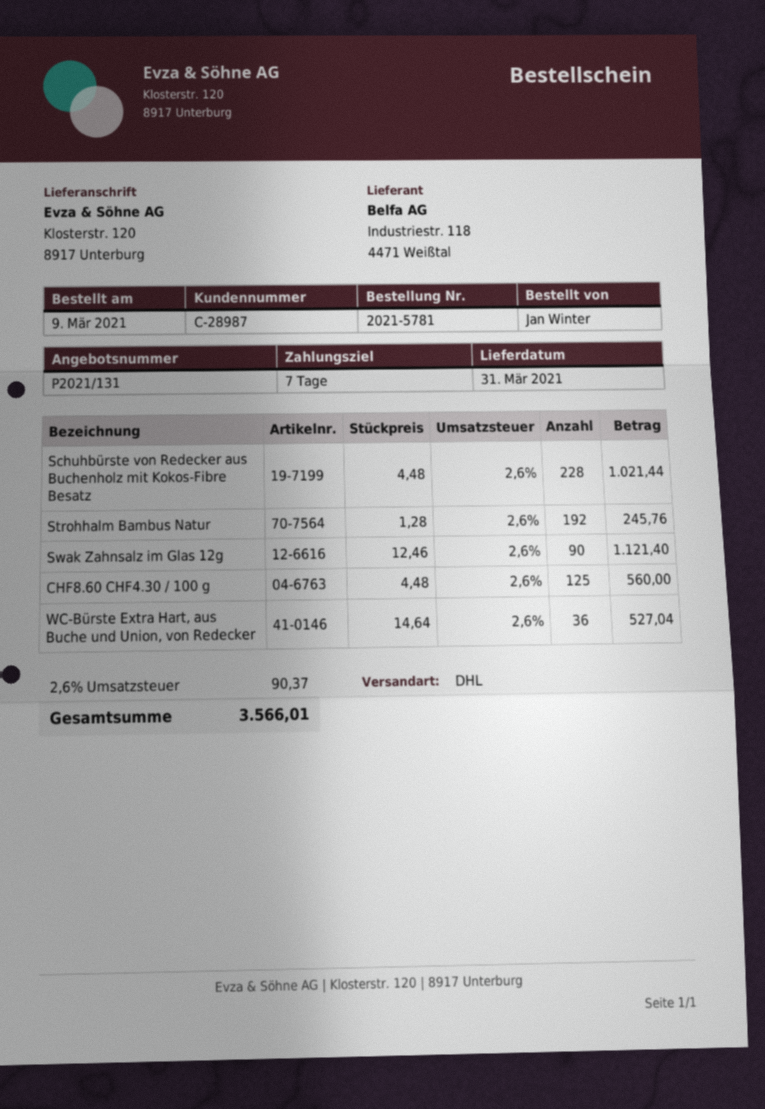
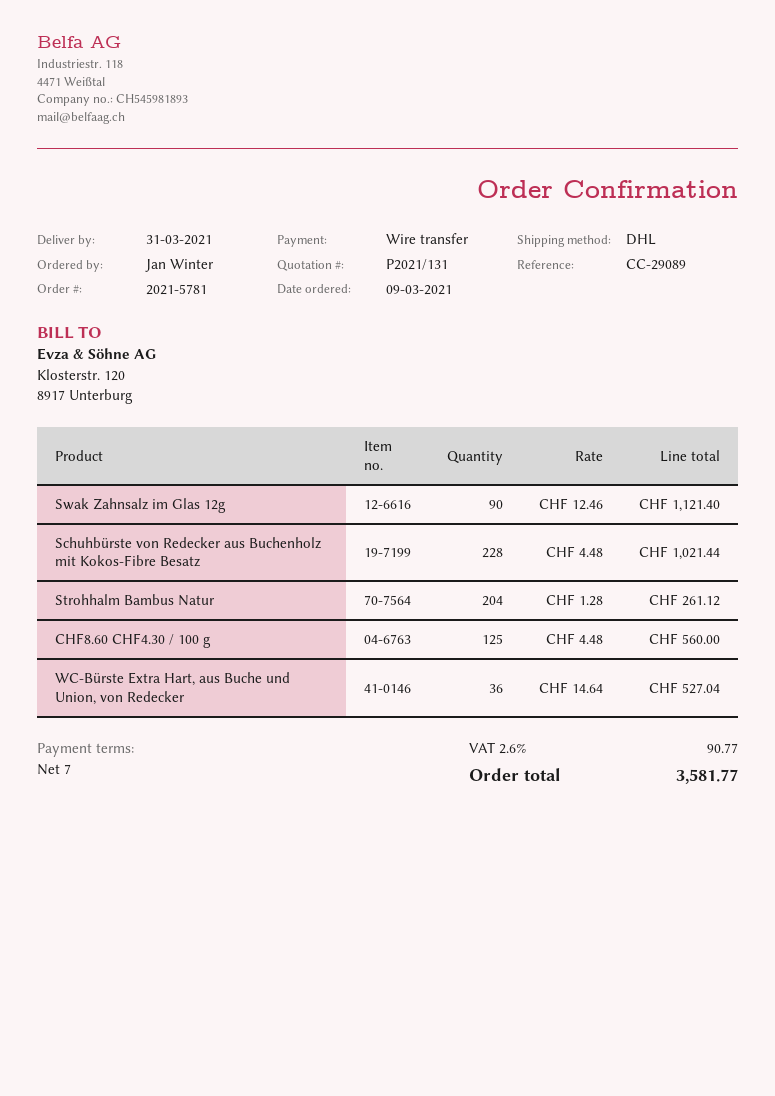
Strohhalm Bambus Natur: 192 x 1.28 = 245.76 -> 204 x 1.28 = 261.12
tax: 2.6% = 90.37 -> 2.6% = 90.77
total: 3566.01 -> 3581.77

